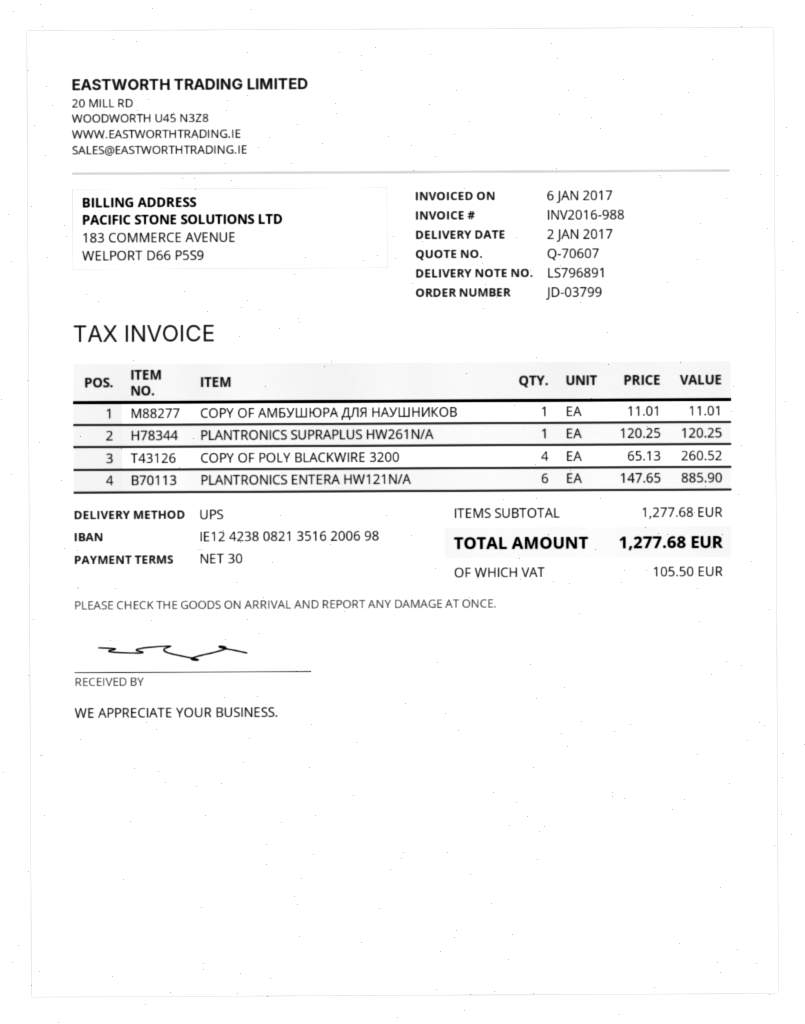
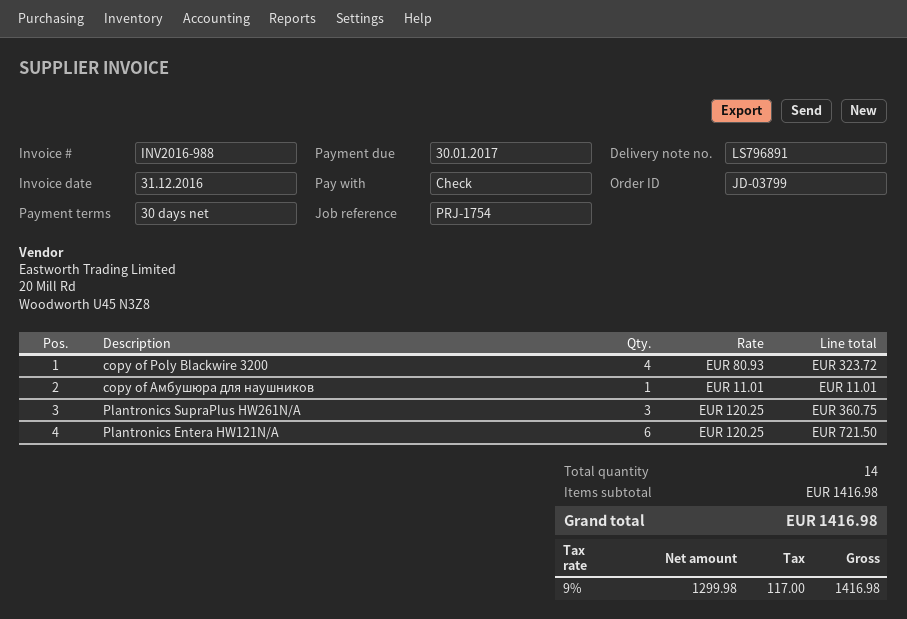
invoice date: 2017-01-06 -> 2016-12-31
PLANTRONICS SUPRAPLUS HW261N/A: 1 x 120.25 = 120.25 -> 3 x 120.25 = 360.75
COPY OF POLY BLACKWIRE 3200: 4 x 65.13 = 260.52 -> 4 x 80.93 = 323.72
PLANTRONICS ENTERA HW121N/A: 6 x 147.65 = 885.90 -> 6 x 120.25 = 721.50
subtotal: 1277.68 -> 1416.98
tax: 105.50 -> 117.00
total: 1277.68 -> 1416.98

